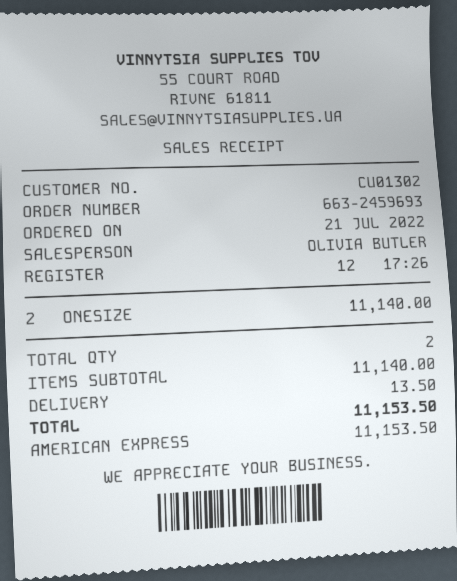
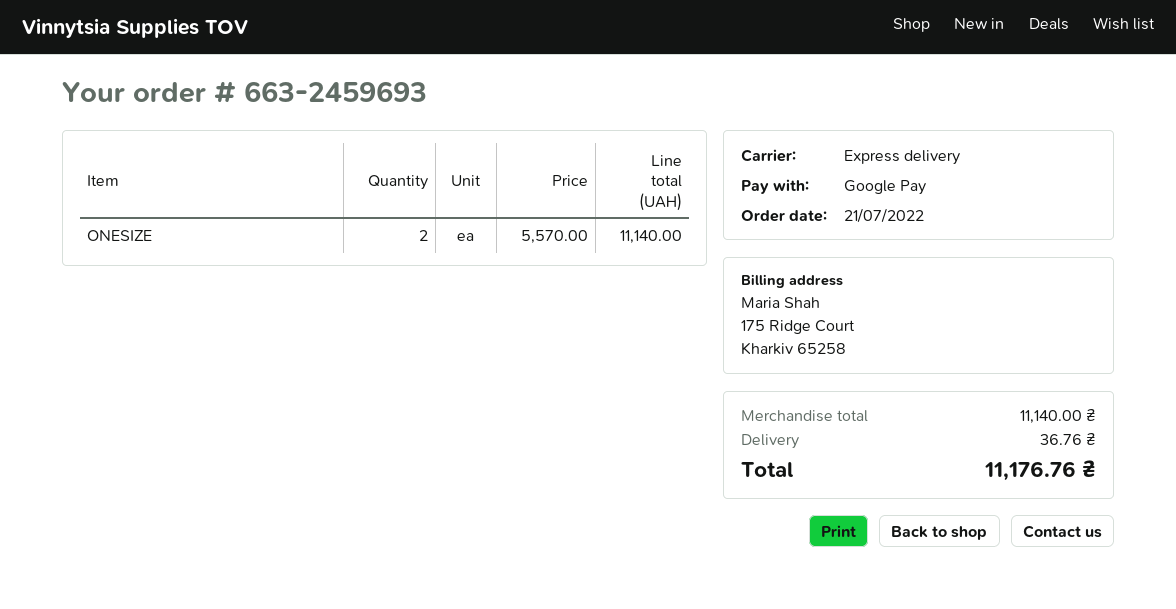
payment method: American Express -> Google Pay
shipping: 13.50 -> 36.76
total: 11153.50 -> 11176.76

